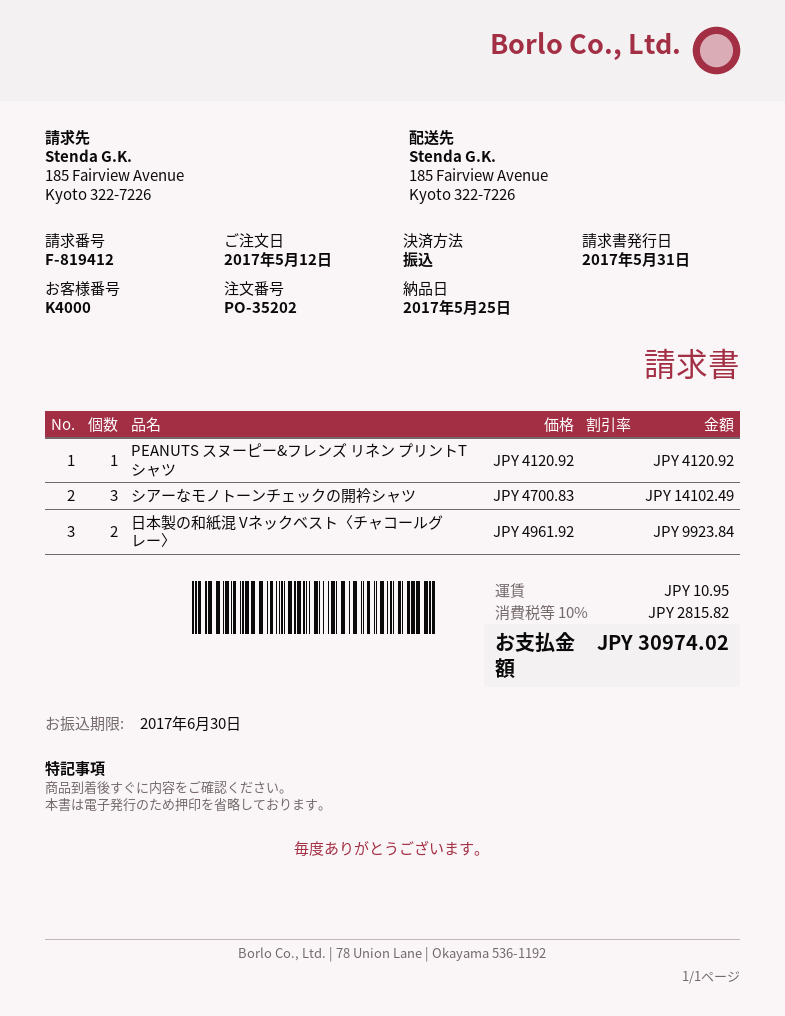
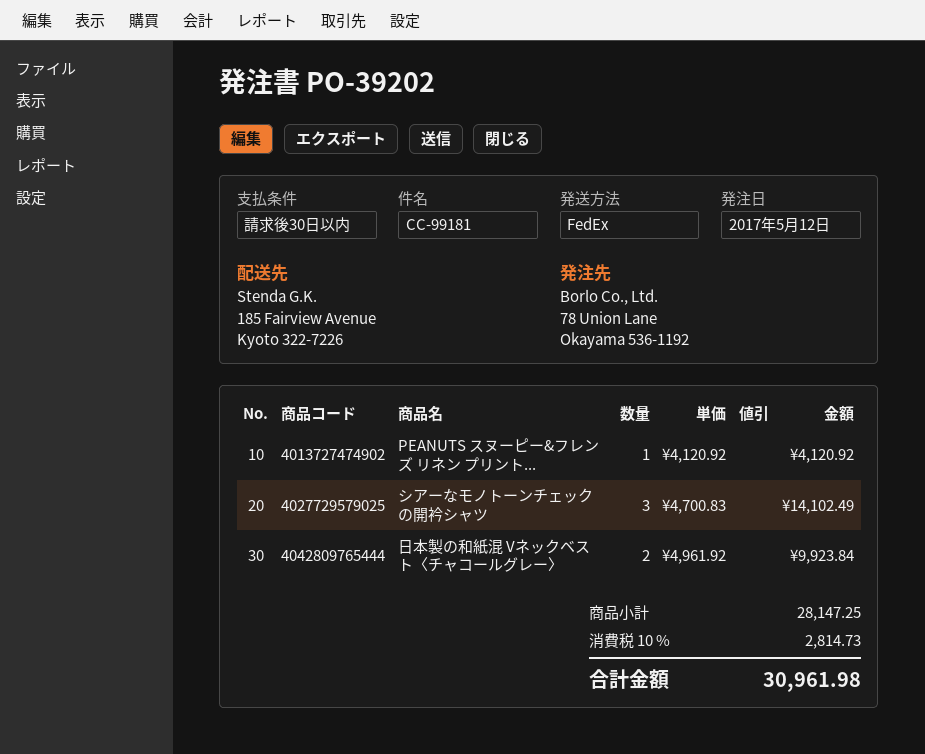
order number: PO-35202 -> PO-39202
shipping: 10.95 -> none
tax: 10% = 2815.82 -> 10% = 2814.73
total: 30974.02 -> 30961.98

